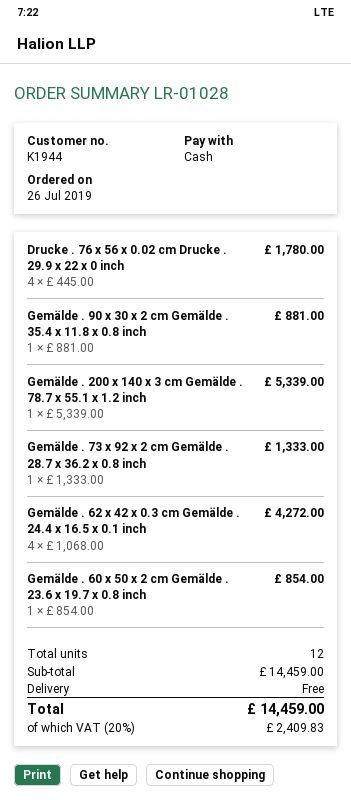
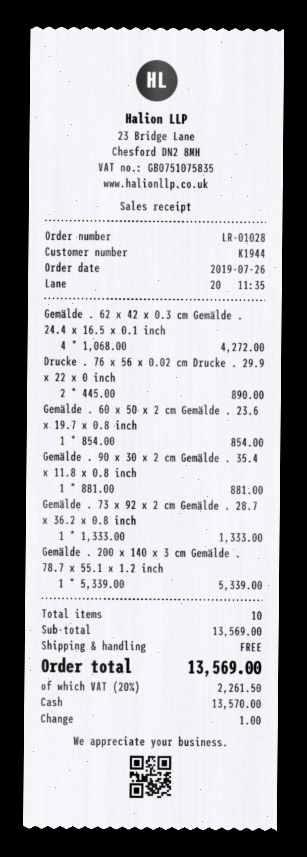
Drucke . 76 x 56 x 0.02 cm Drucke . 29.9 x 22 x 0 inch: 4 x 445.00 = 1780.00 -> 2 x 445.00 = 890.00
total quantity: 12 -> 10
subtotal: 14459.00 -> 13569.00
tax: 20% = 2409.83 -> 20% = 2261.50
total: 14459.00 -> 13569.00

